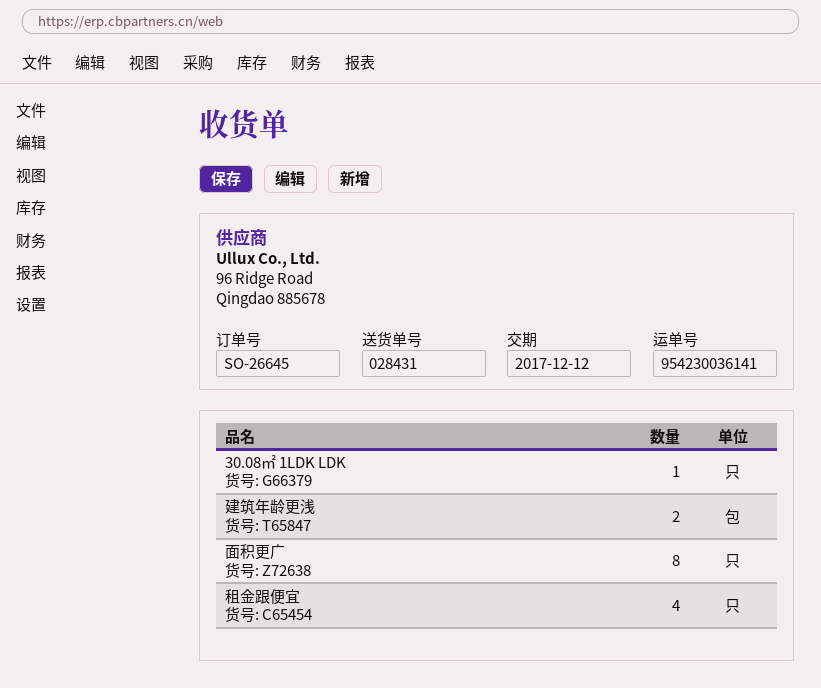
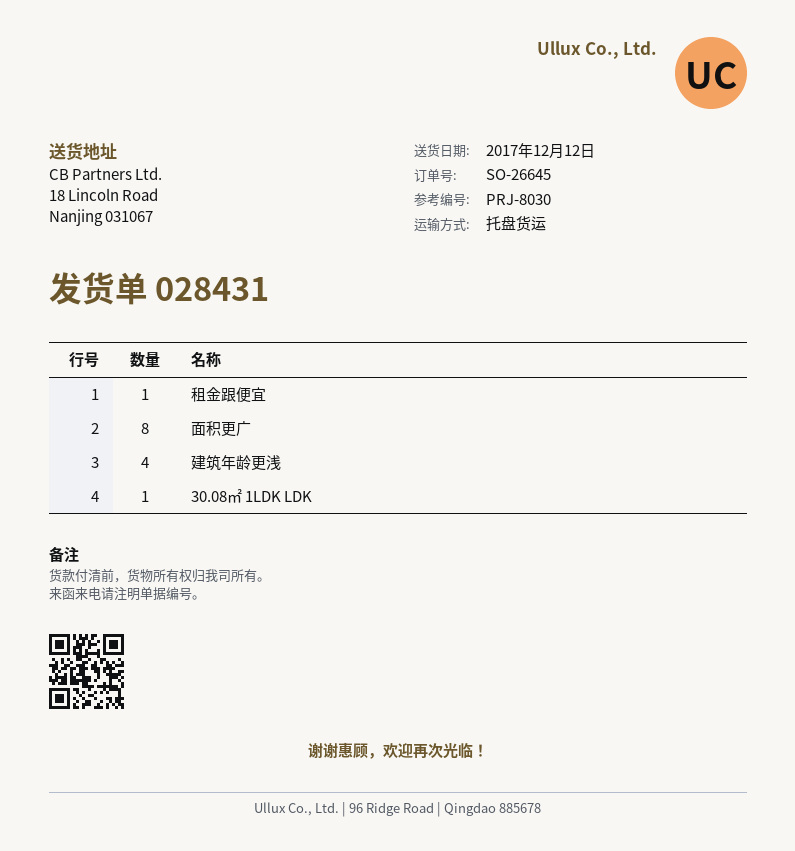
建筑年龄更浅: 2 -> 4
租金跟便宜: 4 -> 1

